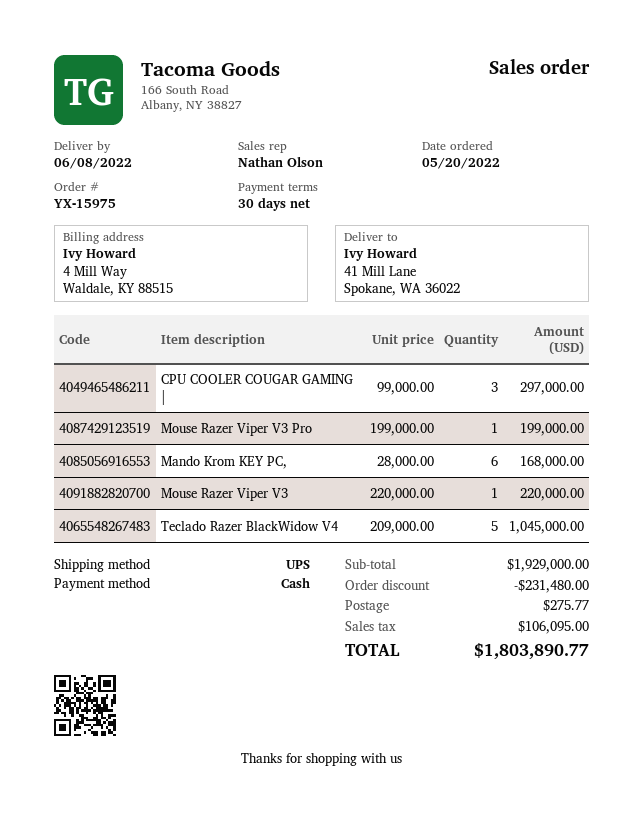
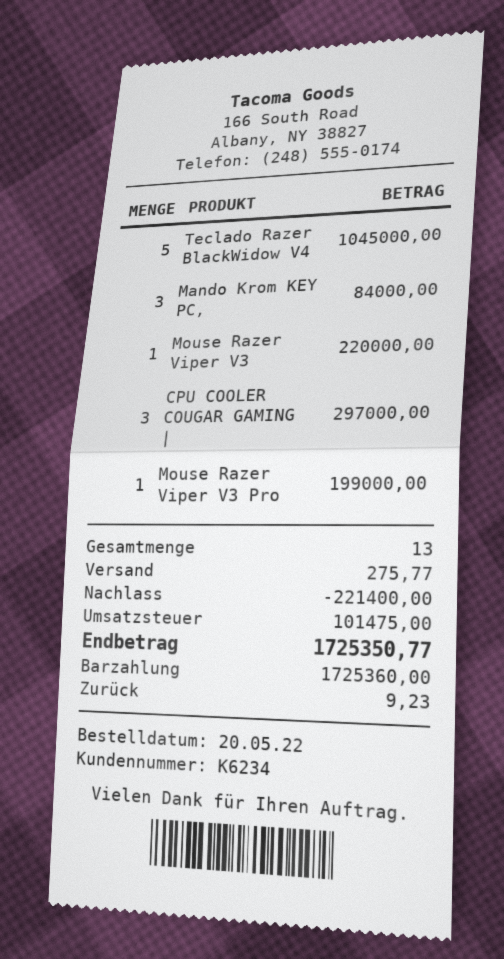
Mando Krom KEY PC,: 6 for 168000.00 -> 3 for 84000.00
discount: 231480.00 -> 221400.00
tax: 106095.00 -> 101475.00
total: 1803890.77 -> 1725350.77

